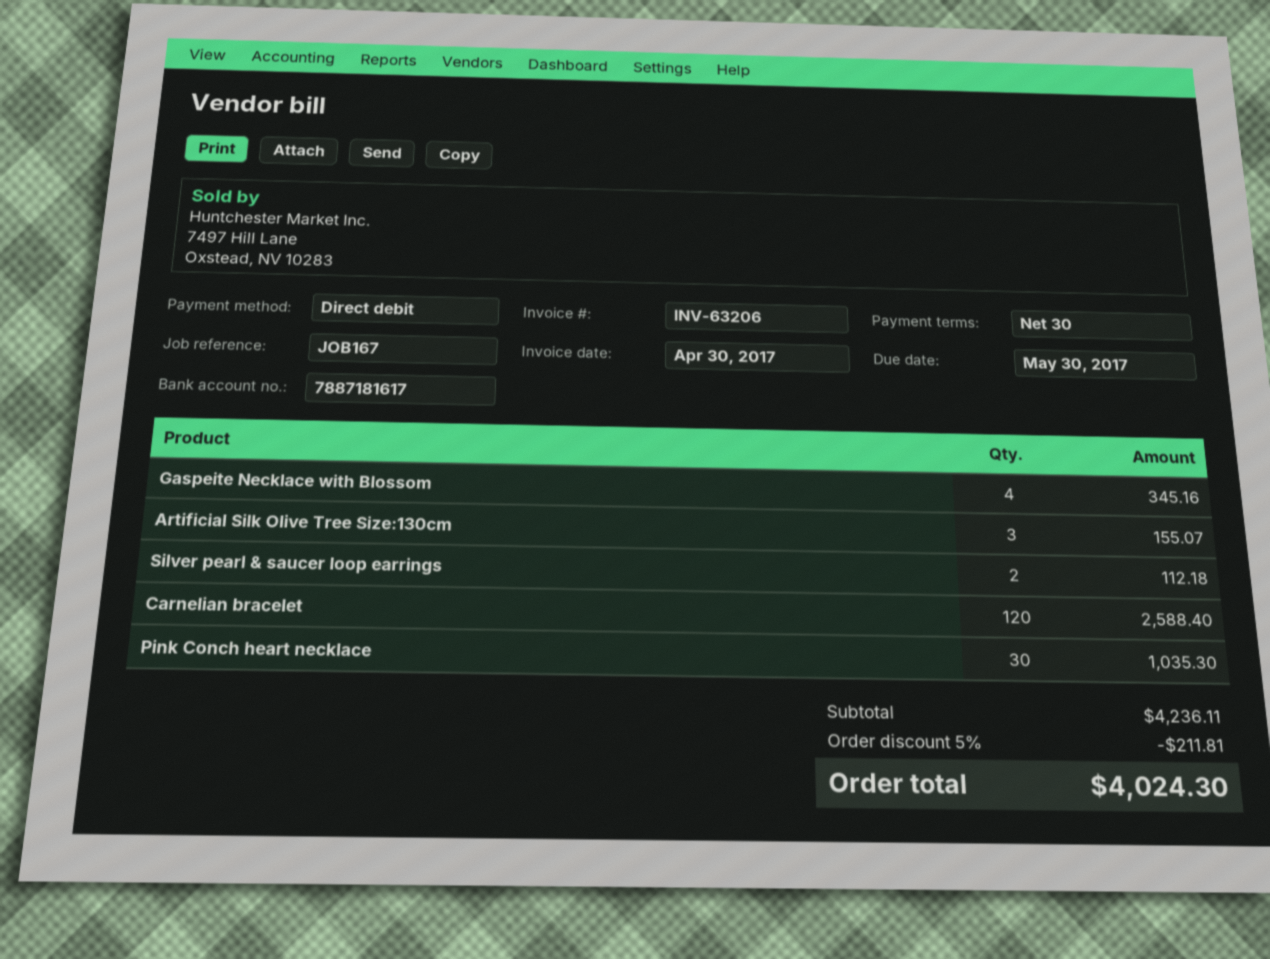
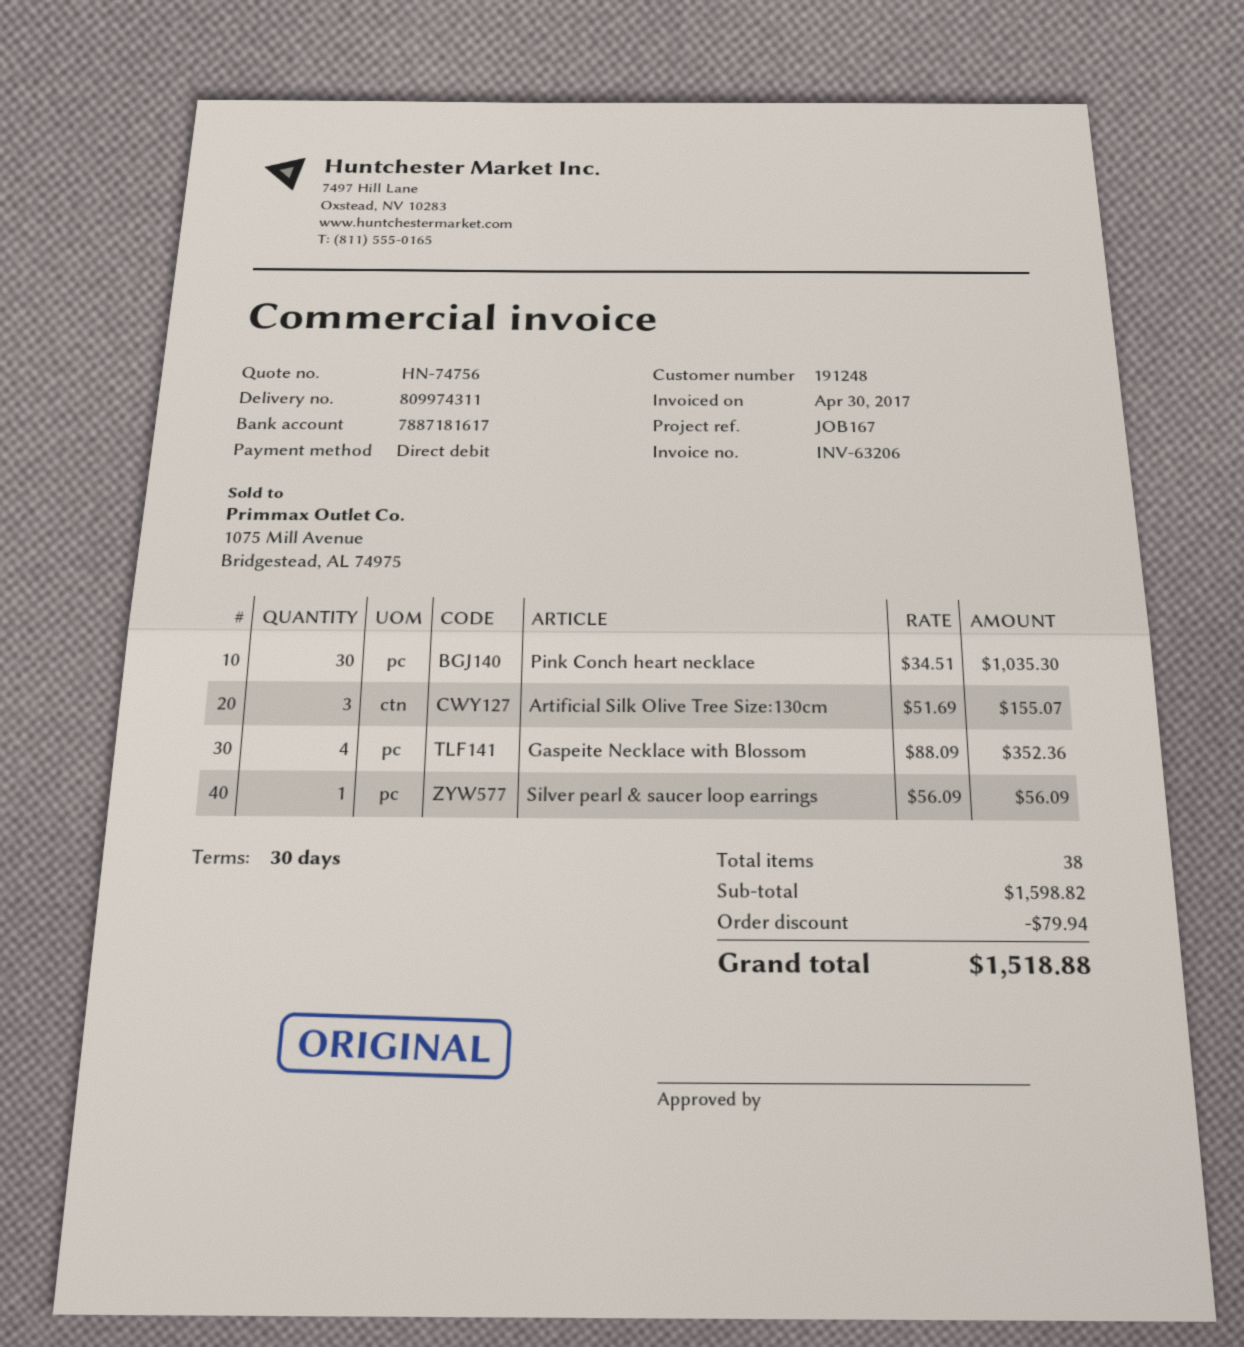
Gaspeite Necklace with Blossom: 4 for 345.16 -> 4 for 352.36
Silver pearl & saucer loop earrings: 2 for 112.18 -> 1 for 56.09
Carnelian bracelet: 120 for 2588.40 -> none
subtotal: 4236.11 -> 1598.82
discount: 211.81 -> 79.94
total: 4024.30 -> 1518.88

